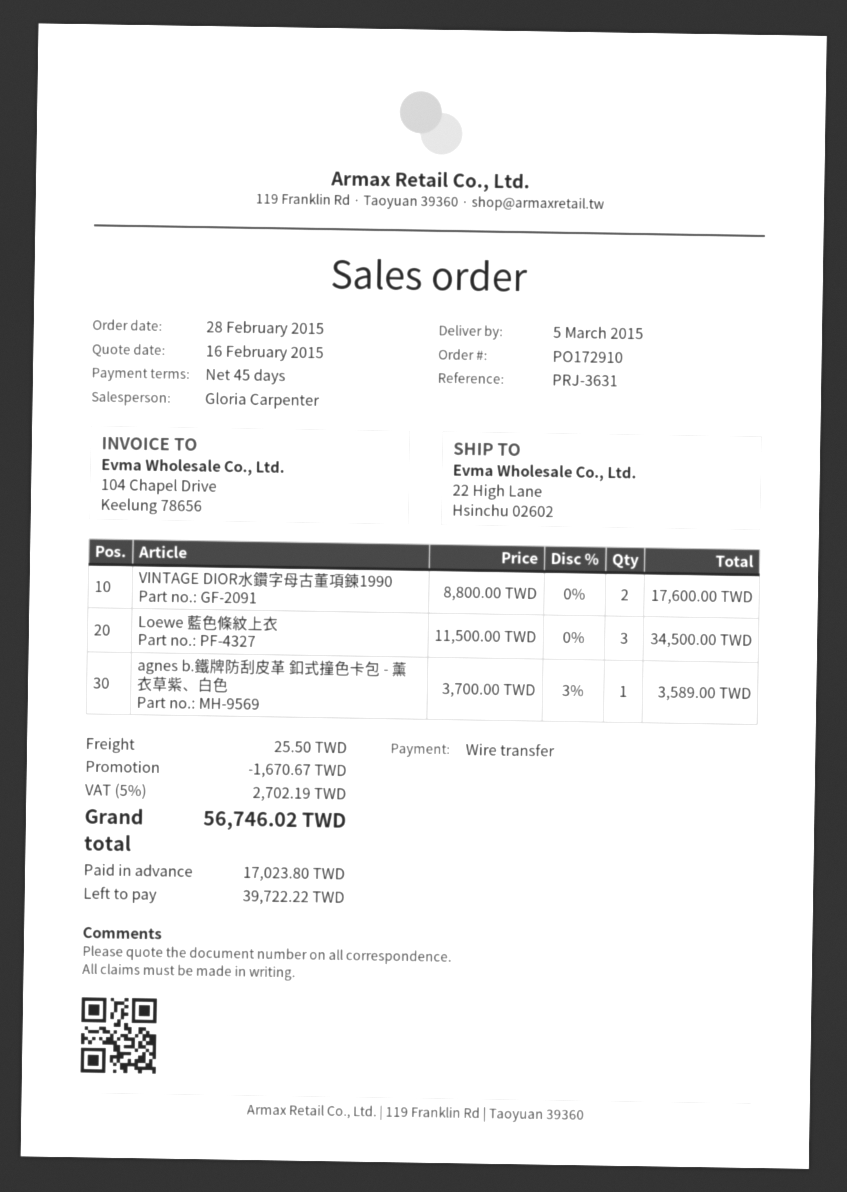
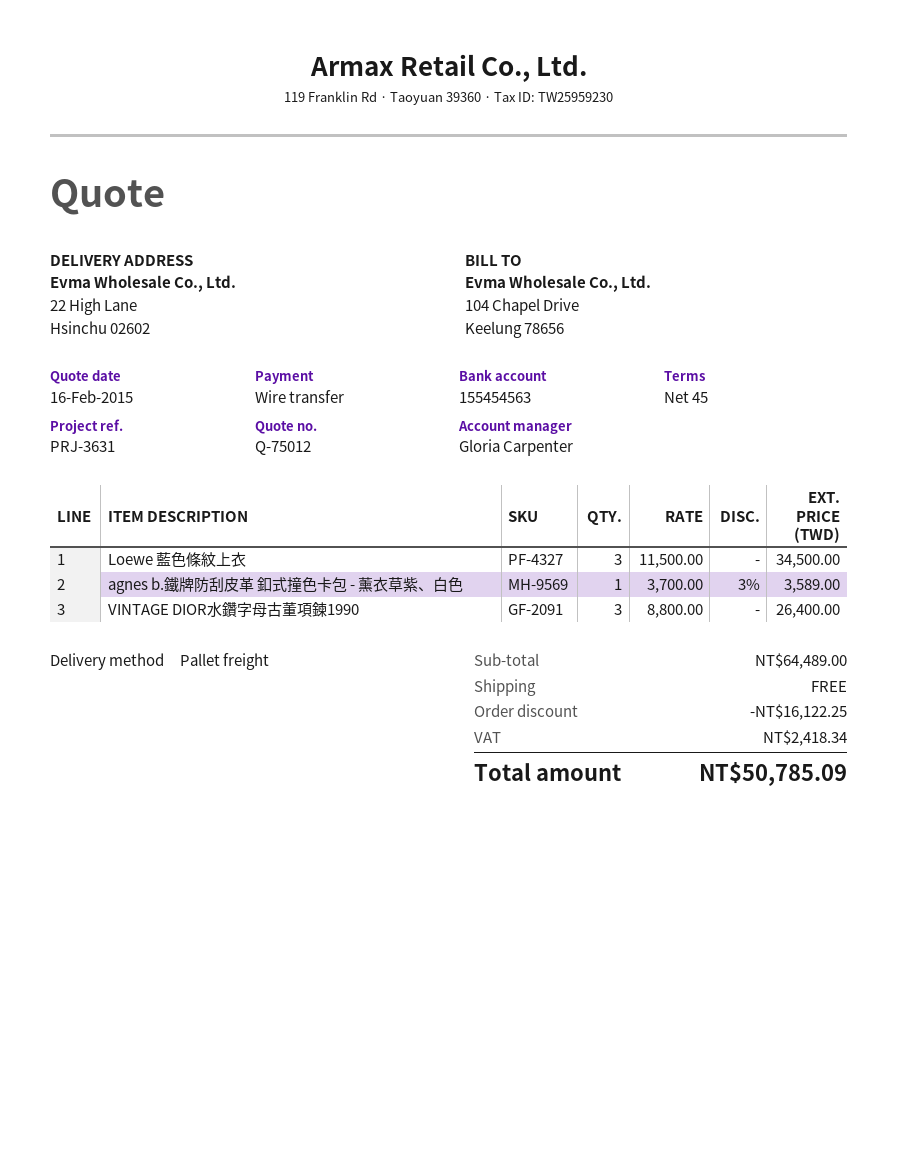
VINTAGE DIOR水鑽字母古董項鍊1990: 2 x 8800.00 = 17600.00 -> 3 x 8800.00 = 26400.00
discount: 1670.67 -> 16122.25
shipping: 25.50 -> 0.00
tax: 2702.19 -> 2418.34
total: 56746.02 -> 50785.09

